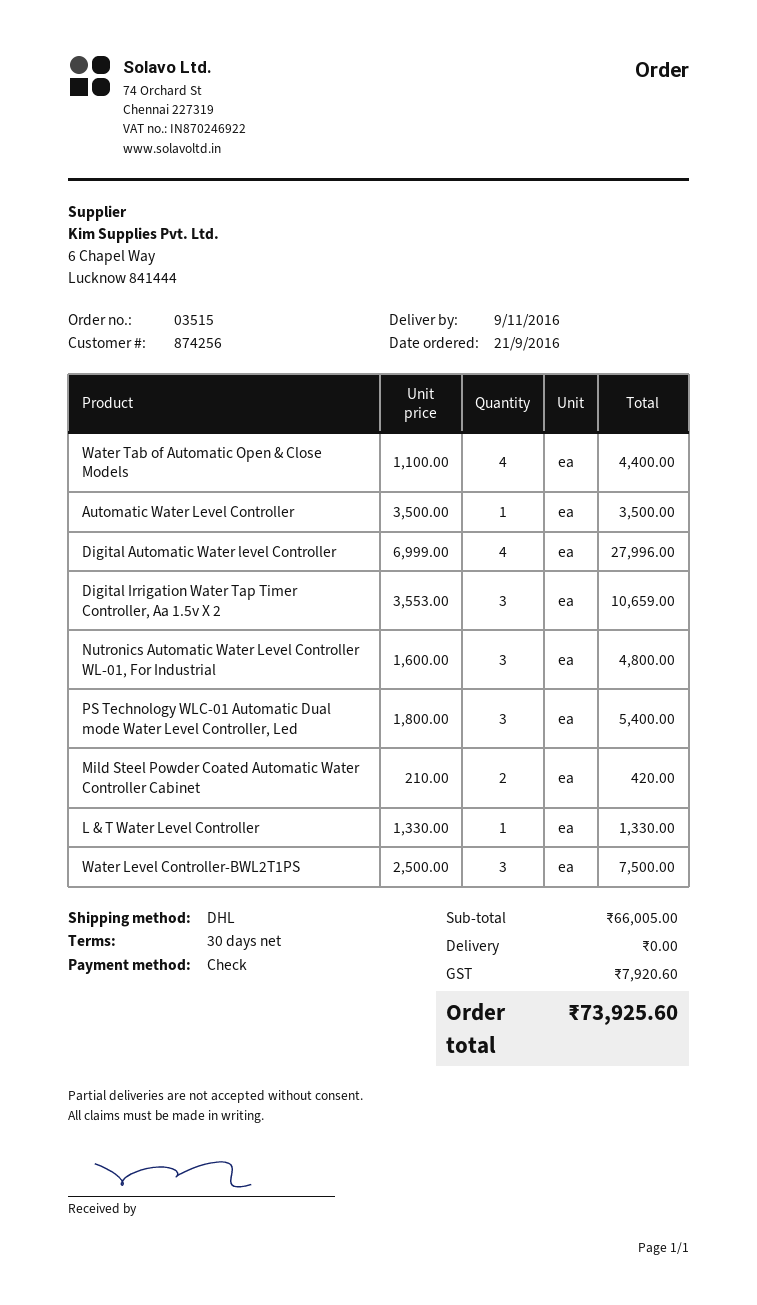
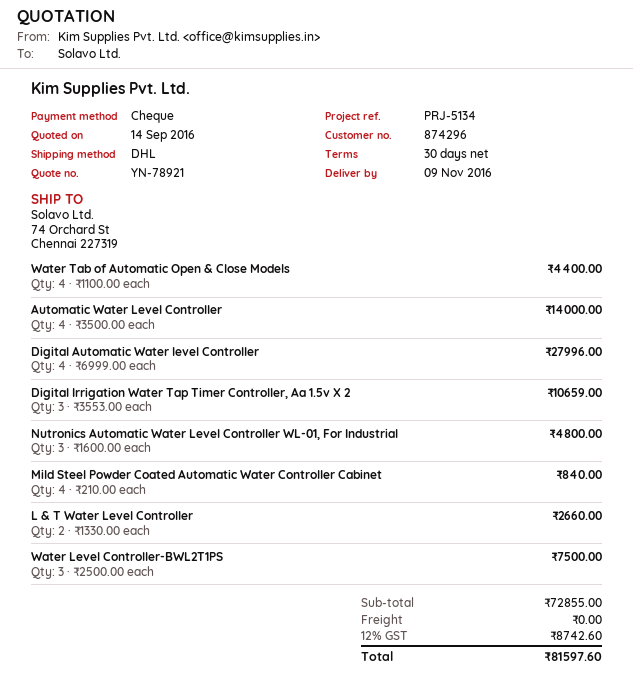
customer number: 874256 -> 874296
Automatic Water Level Controller: 1 x 3500.00 = 3500.00 -> 4 x 3500.00 = 14000.00
PS Technology WLC-01 Automatic Dual mode Water Level Controller, Led: 3 x 1800.00 = 5400.00 -> none
Mild Steel Powder Coated Automatic Water Controller Cabinet: 2 x 210.00 = 420.00 -> 4 x 210.00 = 840.00
L & T Water Level Controller: 1 x 1330.00 = 1330.00 -> 2 x 1330.00 = 2660.00
subtotal: 66005.00 -> 72855.00
tax: 7920.60 -> 8742.60
total: 73925.60 -> 81597.60

